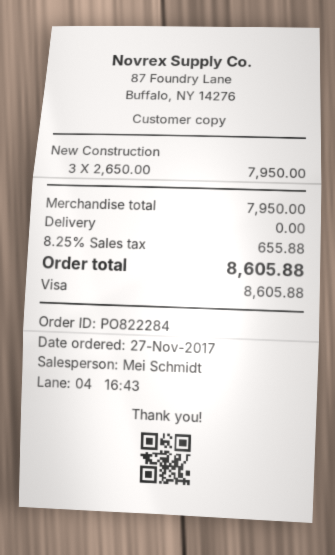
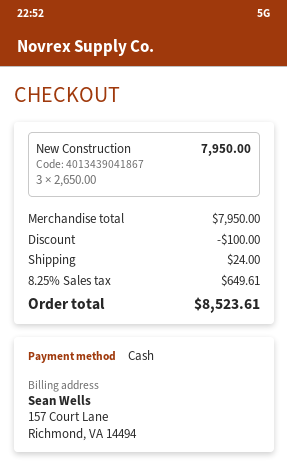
payment method: Visa -> cash
discount: none -> 100.00
shipping: 0.00 -> 24.00
tax: 8.25% = 655.88 -> 8.25% = 649.61
total: 8605.88 -> 8523.61

